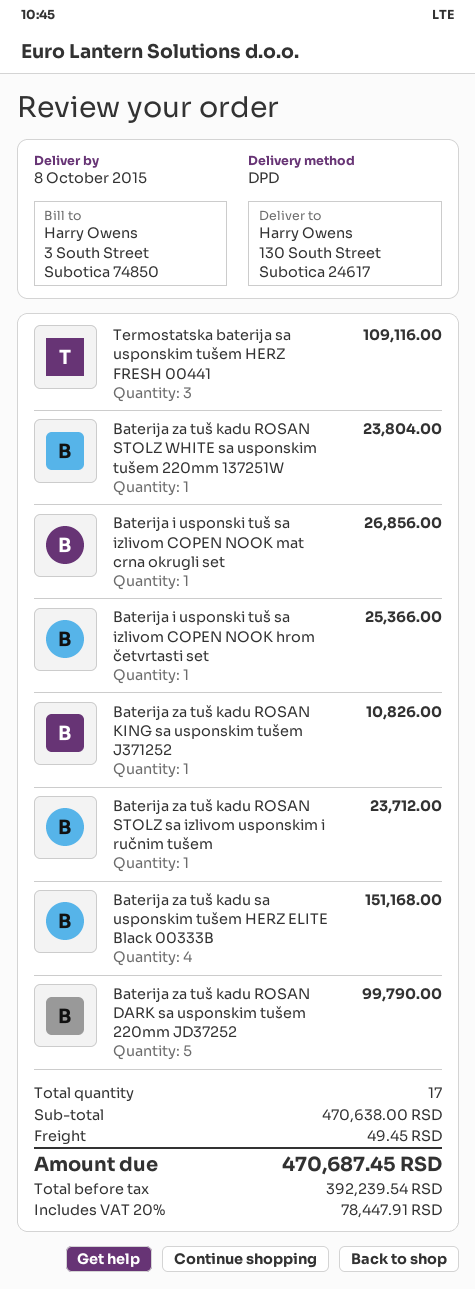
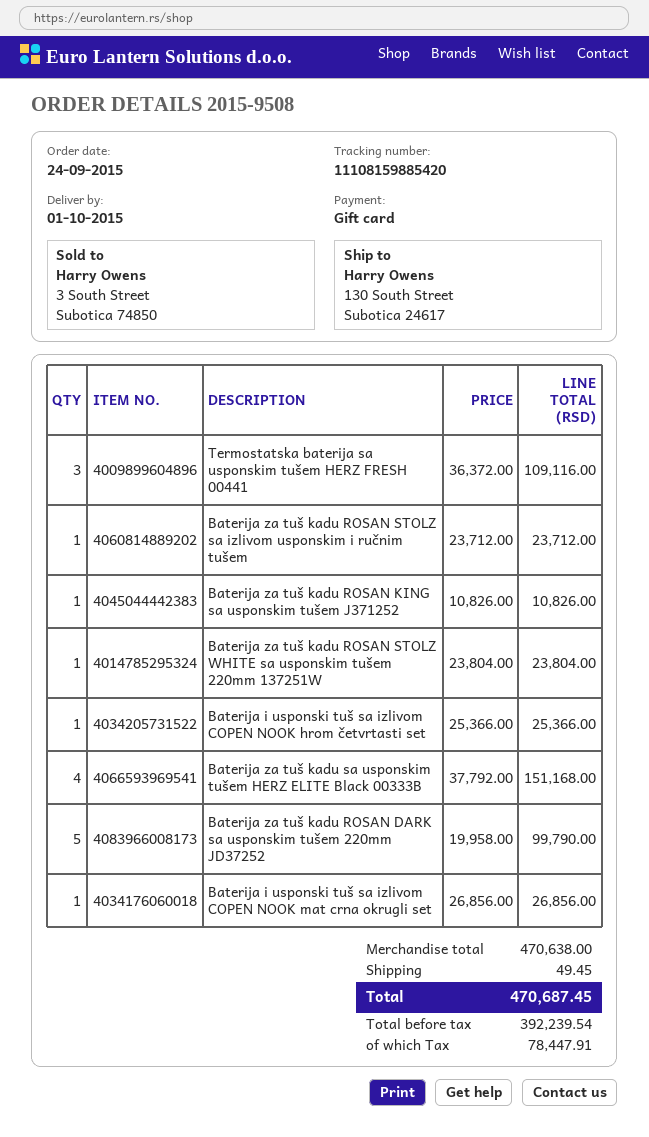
delivery date: 2015-10-08 -> 2015-10-01

